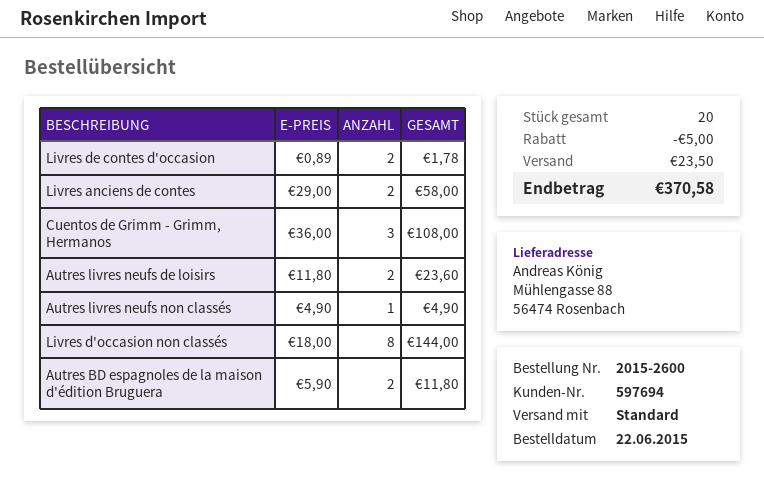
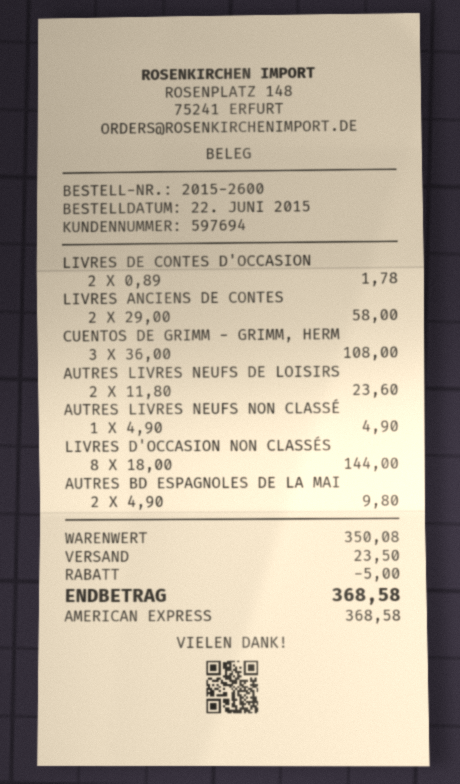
Autres BD espagnoles de la maison d'édition Bruguera: 2 x 5.90 = 11.80 -> 2 x 4.90 = 9.80
total: 370.58 -> 368.58

